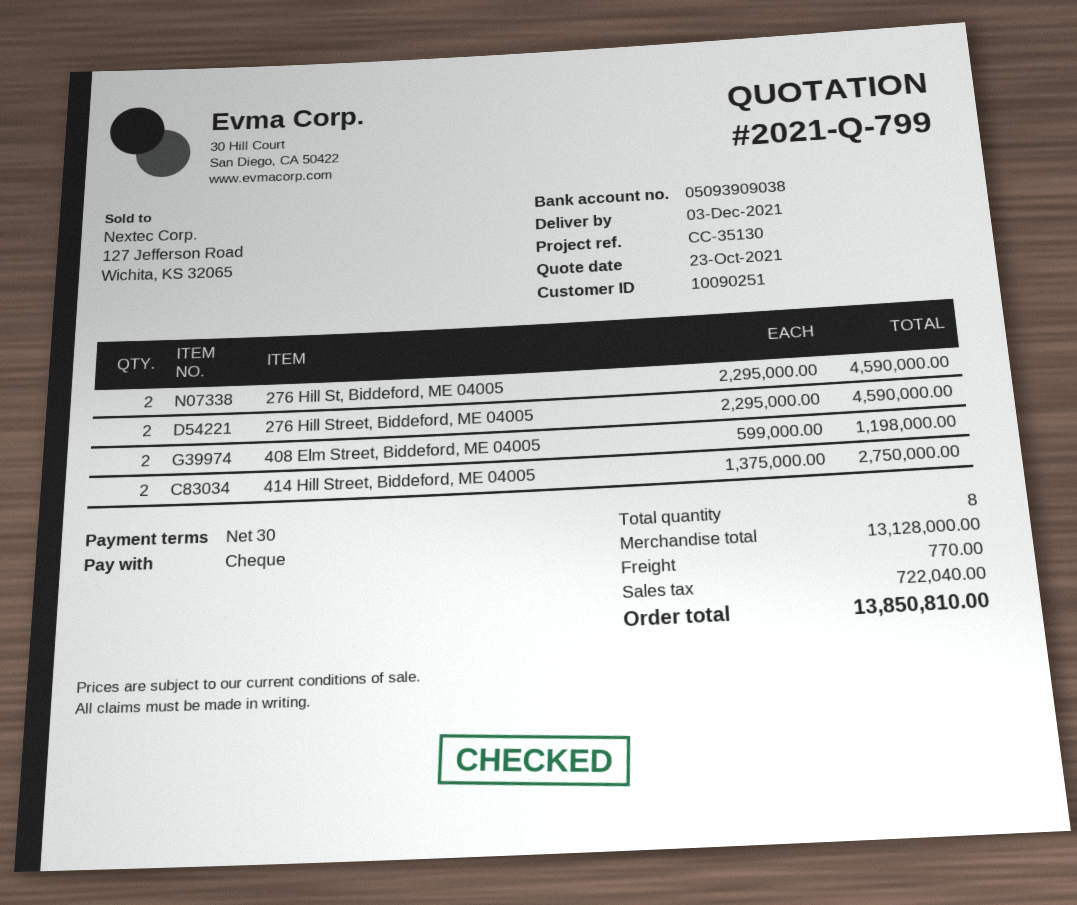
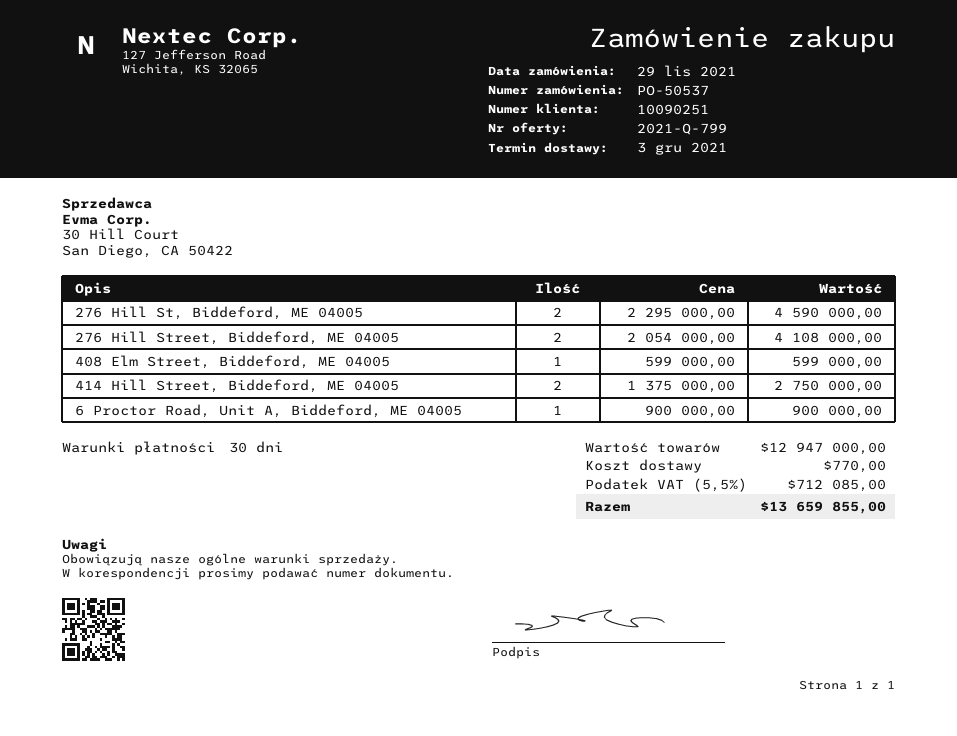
276 Hill Street, Biddeford, ME 04005: 2 x 2295000.00 = 4590000.00 -> 2 x 2054000.00 = 4108000.00
408 Elm Street, Biddeford, ME 04005: 2 x 599000.00 = 1198000.00 -> 1 x 599000.00 = 599000.00
6 Proctor Road, Unit A, Biddeford, ME 04005: none -> 1 x 900000.00 = 900000.00
subtotal: 13128000.00 -> 12947000.00
tax: 722040.00 -> 712085.00
total: 13850810.00 -> 13659855.00

